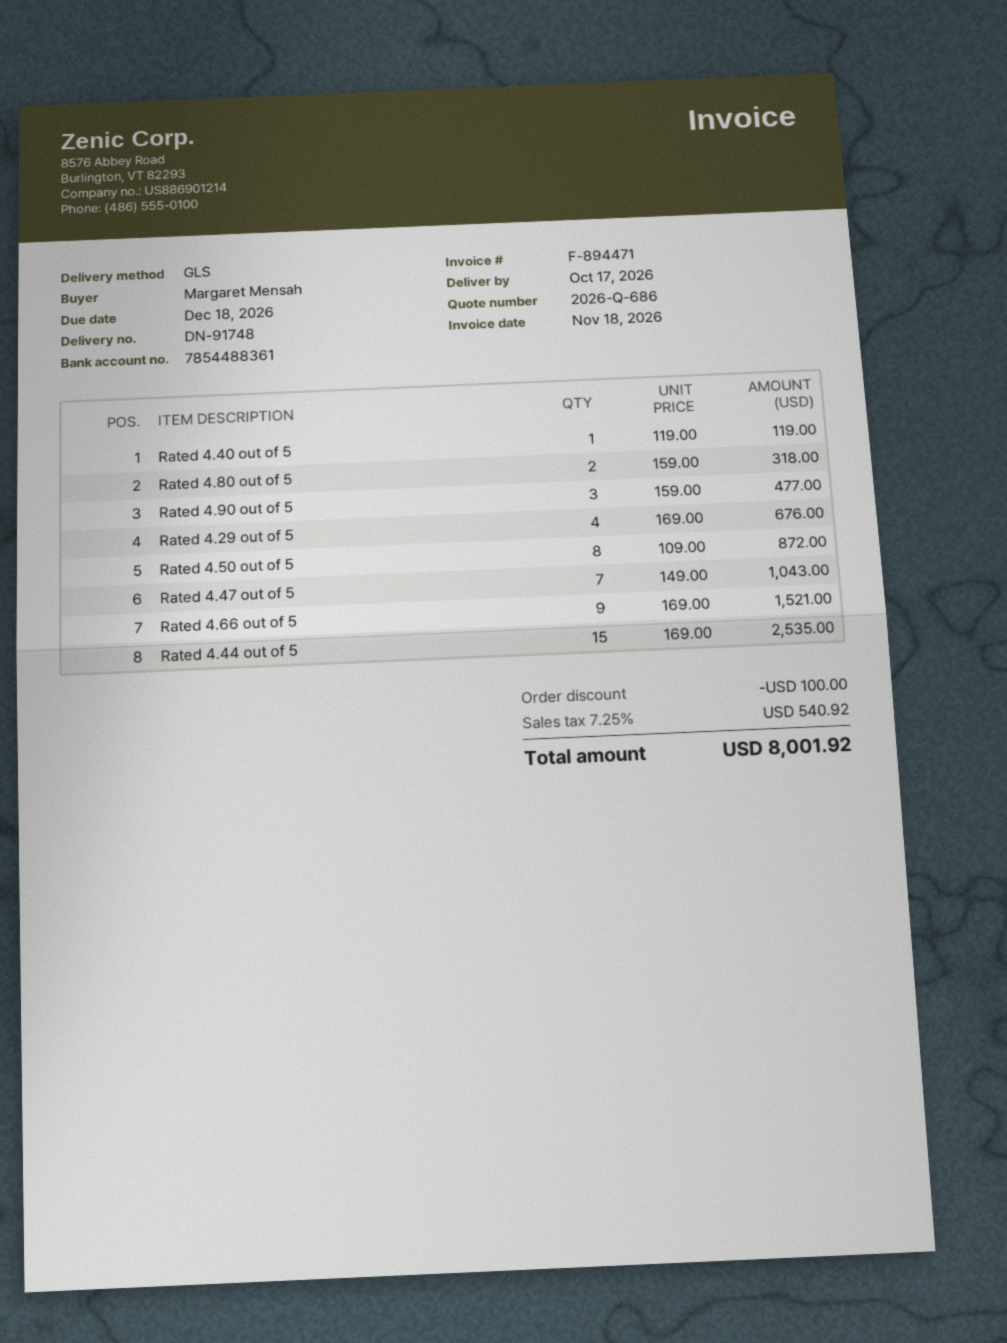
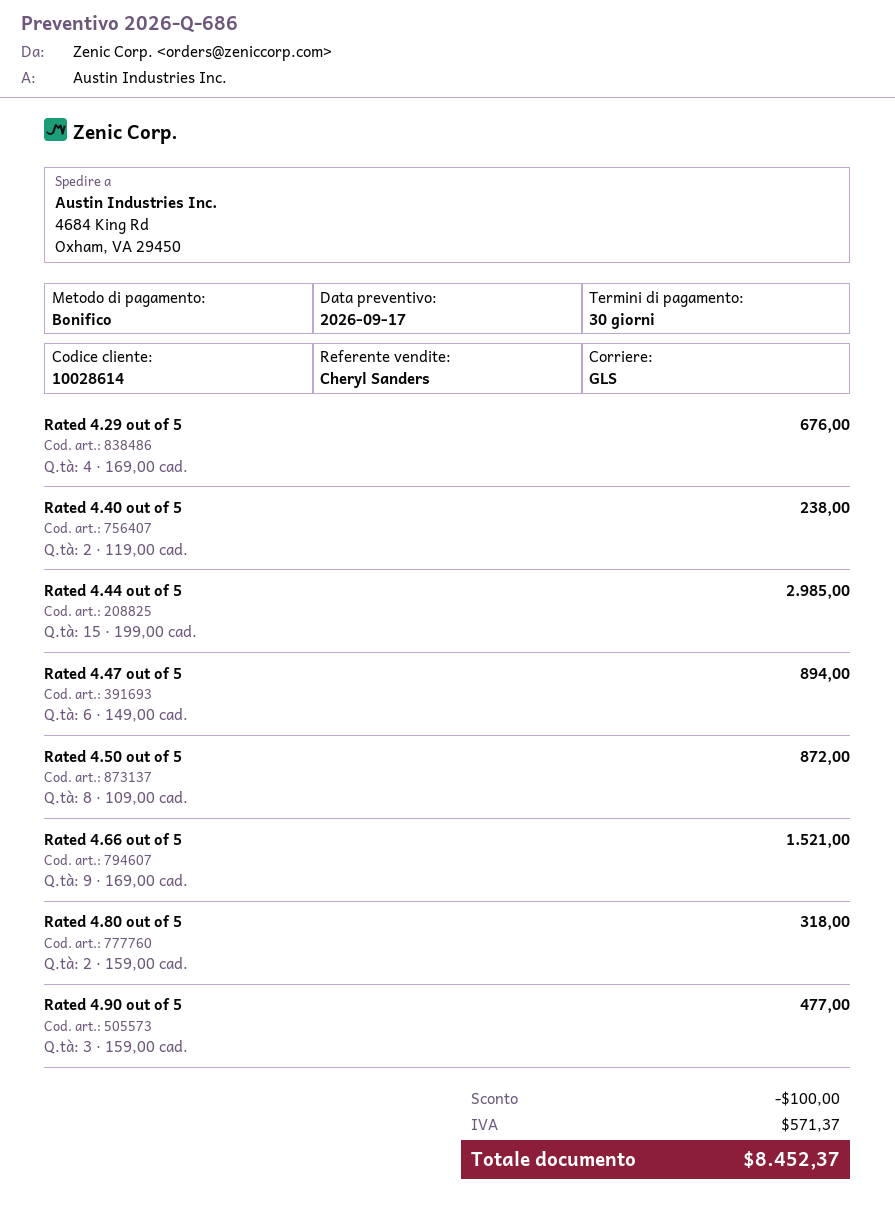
Rated 4.40 out of 5: 1 x 119.00 = 119.00 -> 2 x 119.00 = 238.00
Rated 4.47 out of 5: 7 x 149.00 = 1043.00 -> 6 x 149.00 = 894.00
Rated 4.44 out of 5: 15 x 169.00 = 2535.00 -> 15 x 199.00 = 2985.00
tax: 540.92 -> 571.37
total: 8001.92 -> 8452.37

